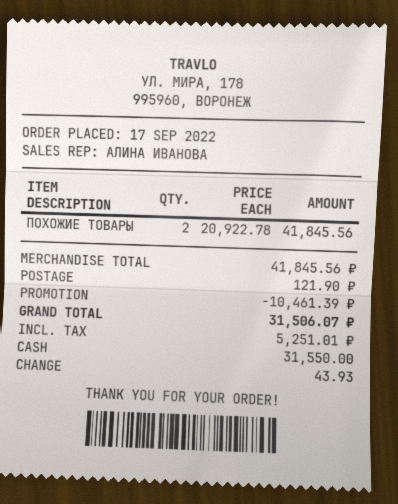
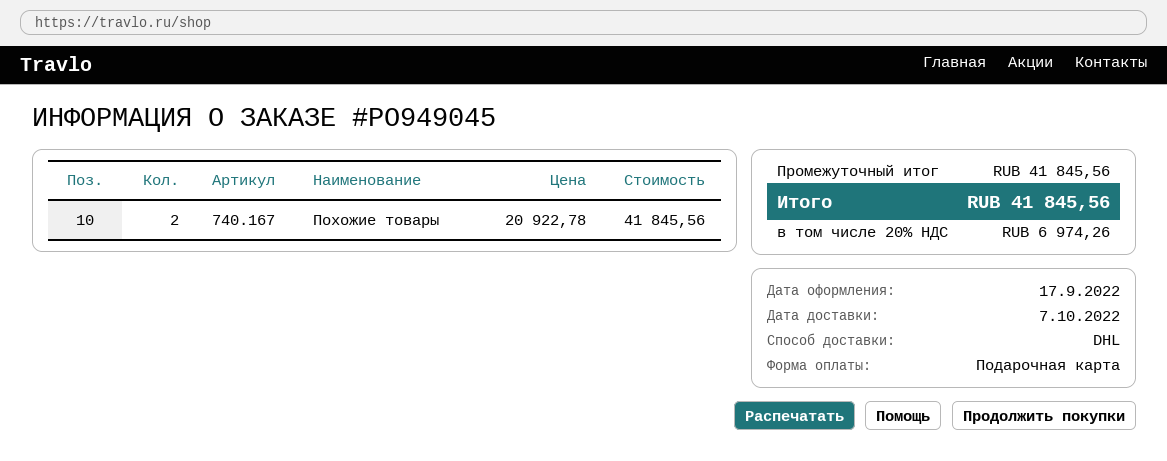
payment method: cash -> gift card
discount: 10461.39 -> none
shipping: 121.90 -> none
tax: 5251.01 -> 6974.26
total: 31506.07 -> 41845.56

